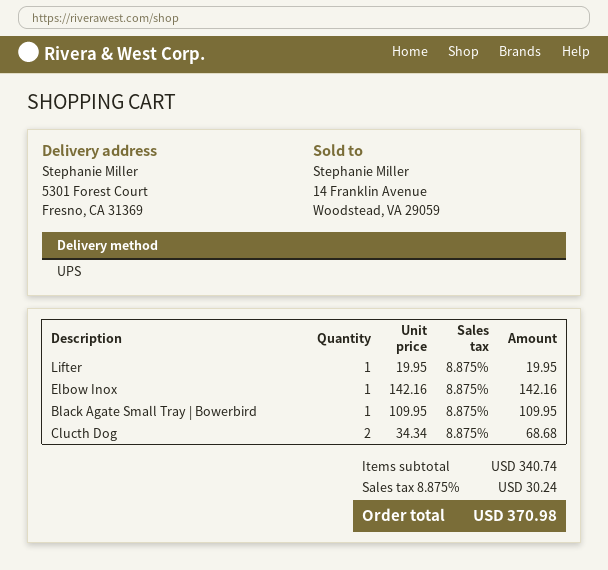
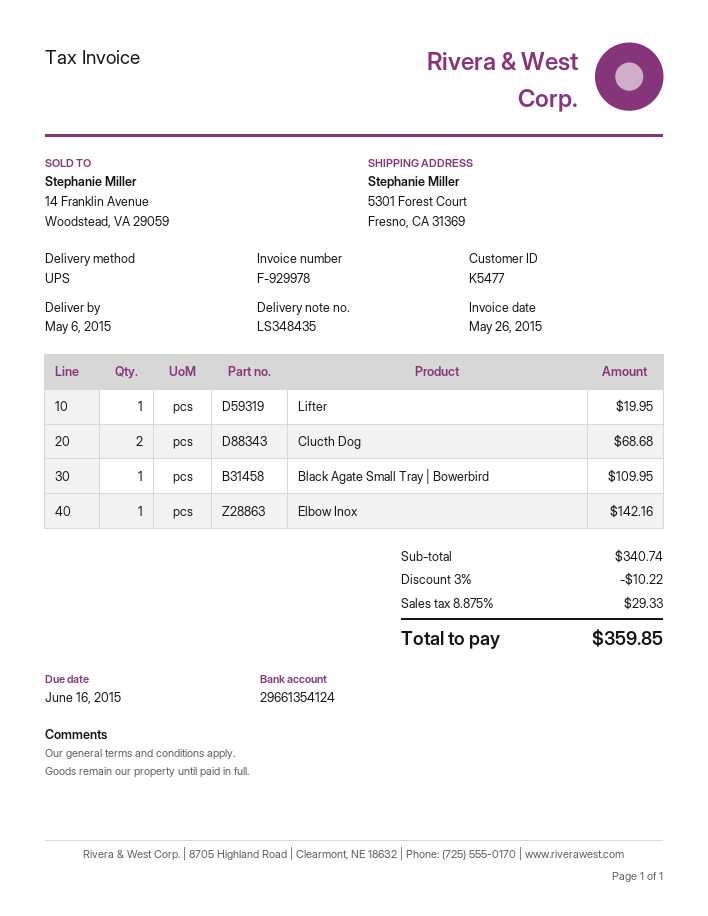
discount: none -> 3% = 10.22
tax: 8.875% = 30.24 -> 8.875% = 29.33
total: 370.98 -> 359.85

